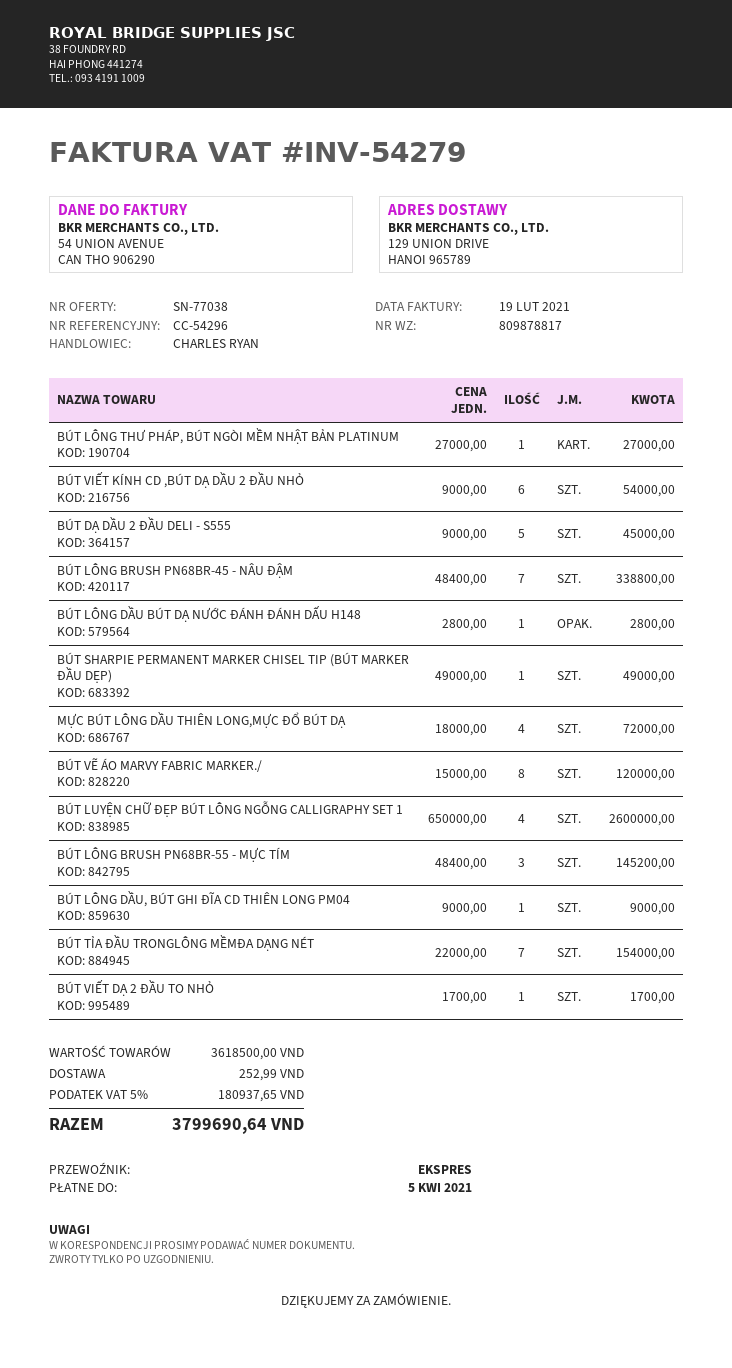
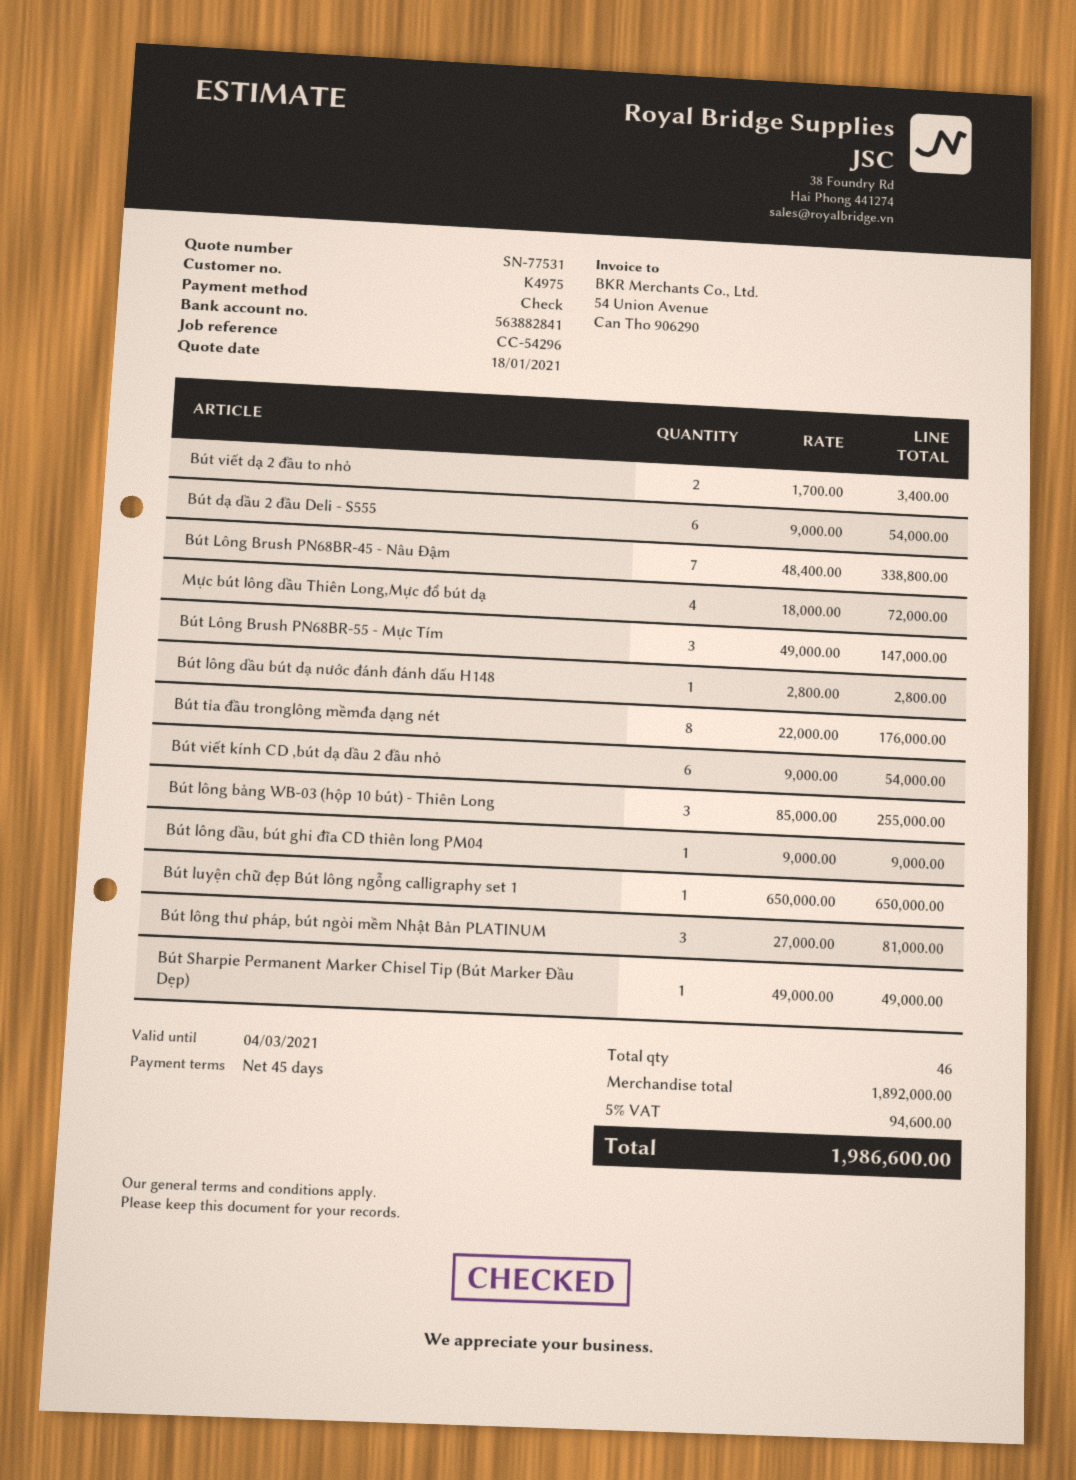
quote number: SN-77038 -> SN-77531
BÚT LÔNG THƯ PHÁP, BÚT NGÒI MỀM NHẬT BẢN PLATINUM: 1 x 27000.00 = 27000.00 -> 3 x 27000.00 = 81000.00
BÚT DẠ DẦU 2 ĐẦU DELI - S555: 5 x 9000.00 = 45000.00 -> 6 x 9000.00 = 54000.00
BÚT VẼ ÁO MARVY FABRIC MARKER./: 8 x 15000.00 = 120000.00 -> none
BÚT LUYỆN CHỮ ĐẸP BÚT LÔNG NGỖNG CALLIGRAPHY SET 1: 4 x 650000.00 = 2600000.00 -> 1 x 650000.00 = 650000.00
BÚT LÔNG BRUSH PN68BR-55 - MỰC TÍM: 3 x 48400.00 = 145200.00 -> 3 x 49000.00 = 147000.00
BÚT TỈA ĐẦU TRONGLÔNG MỀMĐA DẠNG NÉT: 7 x 22000.00 = 154000.00 -> 8 x 22000.00 = 176000.00
BÚT VIẾT DẠ 2 ĐẦU TO NHỎ: 1 x 1700.00 = 1700.00 -> 2 x 1700.00 = 3400.00
Bút lông bảng WB-03 (hộp 10 bút) - Thiên Long: none -> 3 x 85000.00 = 255000.00
subtotal: 3618500.00 -> 1892000.00
shipping: 252.99 -> none
tax: 5% = 180937.65 -> 5% = 94600.00
total: 3799690.64 -> 1986600.00

